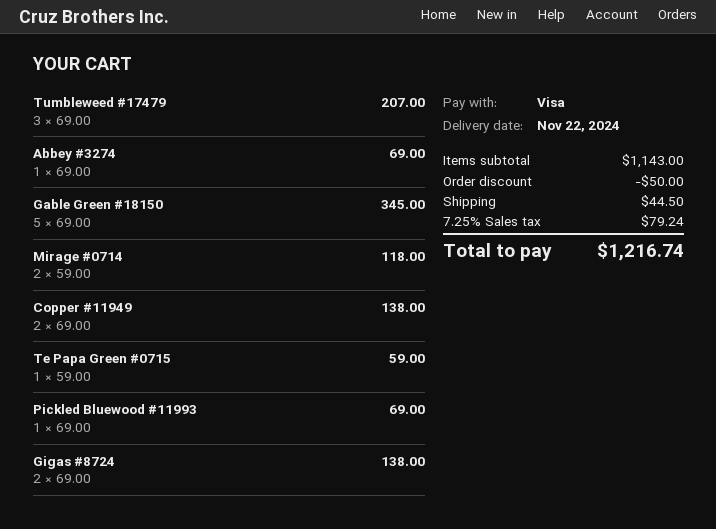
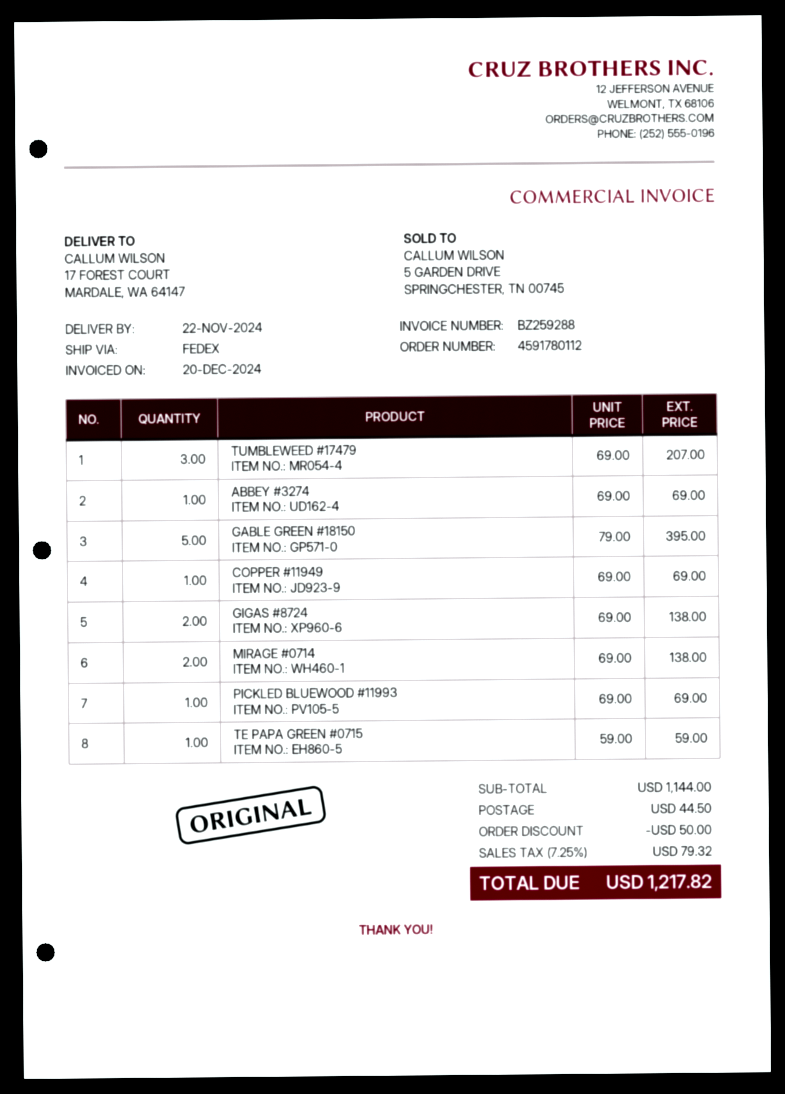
Gable Green #18150: 5 x 69.00 = 345.00 -> 5 x 79.00 = 395.00
Mirage #0714: 2 x 59.00 = 118.00 -> 2 x 69.00 = 138.00
Copper #11949: 2 x 69.00 = 138.00 -> 1 x 69.00 = 69.00
subtotal: 1143.00 -> 1144.00
tax: 7.25% = 79.24 -> 7.25% = 79.32
total: 1216.74 -> 1217.82

